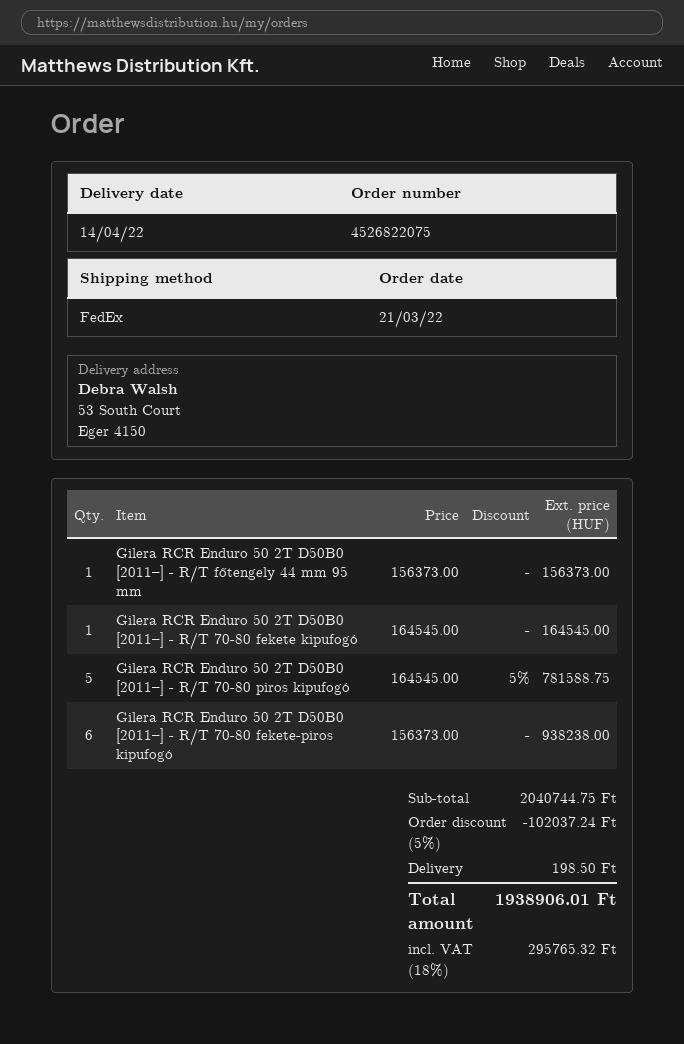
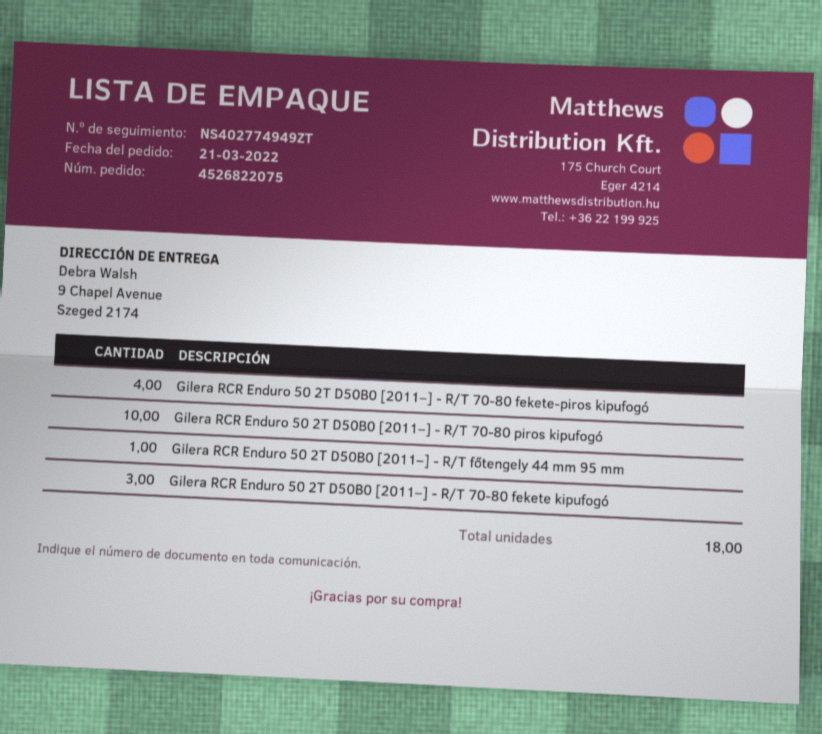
ship to: 53 South Court, Eger 4150 -> 9 Chapel Avenue, Szeged 2174
Gilera RCR Enduro 50 2T D50B0 [2011–] - R/T 70-80 fekete kipufogó: 1 -> 3
Gilera RCR Enduro 50 2T D50B0 [2011–] - R/T 70-80 piros kipufogó: 5 -> 10
Gilera RCR Enduro 50 2T D50B0 [2011–] - R/T 70-80 fekete-piros kipufogó: 6 -> 4

